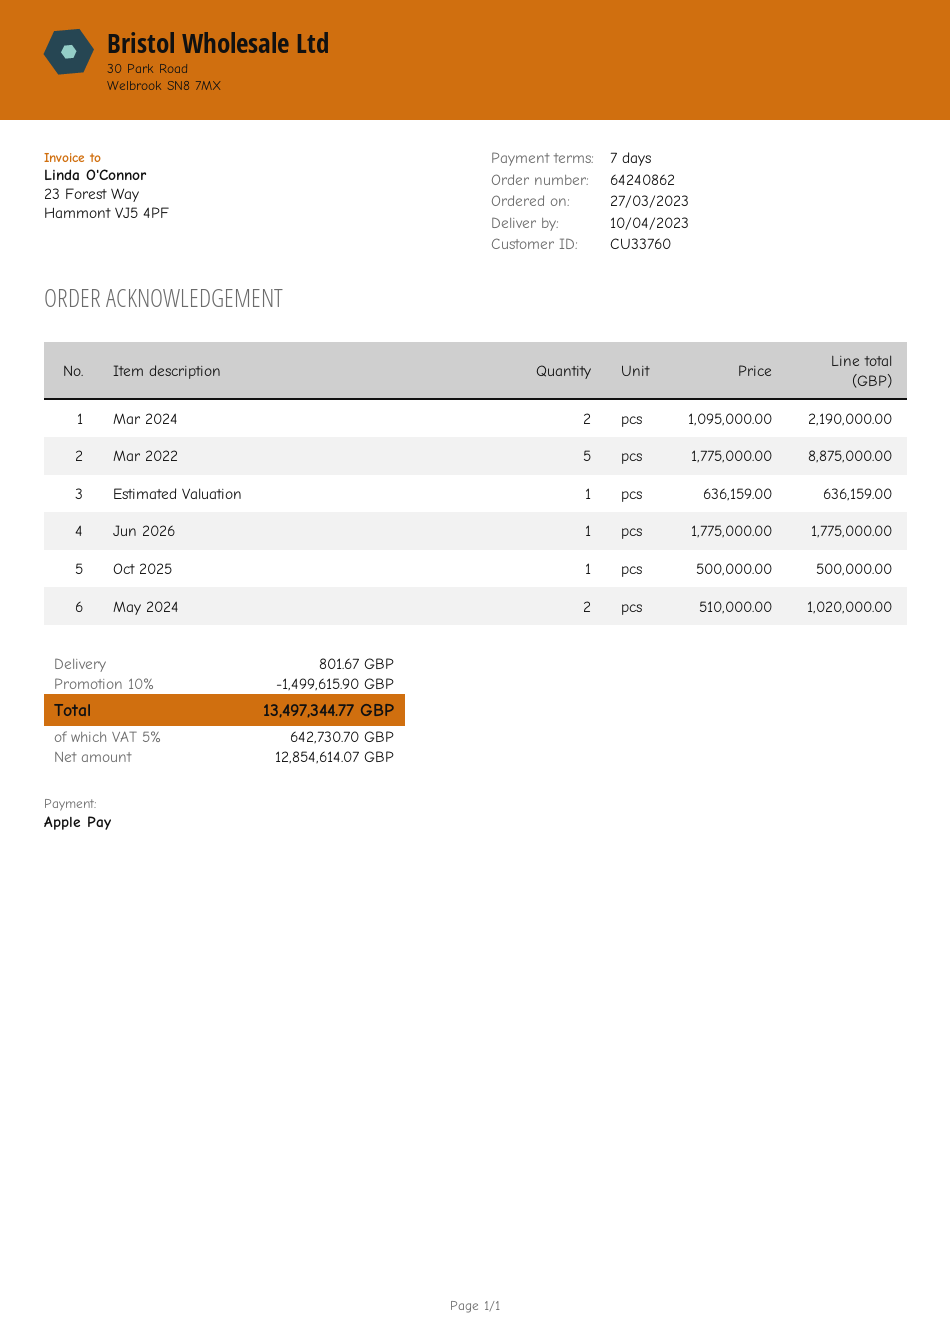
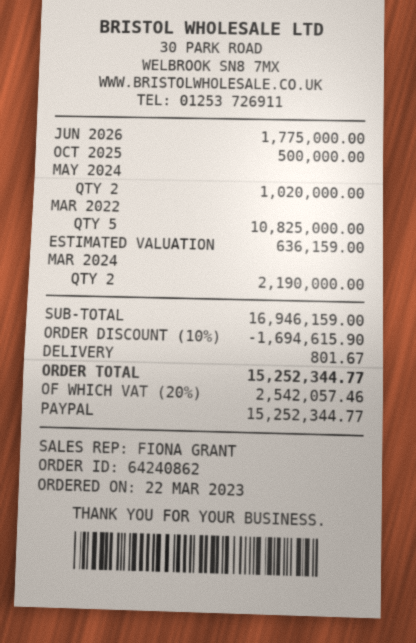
order date: 2023-03-27 -> 2023-03-22
payment method: Apple Pay -> PayPal
Mar 2022: 5 for 8875000.00 -> 5 for 10825000.00
discount: 10% = 1499615.90 -> 10% = 1694615.90
tax: 5% = 642730.70 -> 20% = 2542057.46
total: 13497344.77 -> 15252344.77

